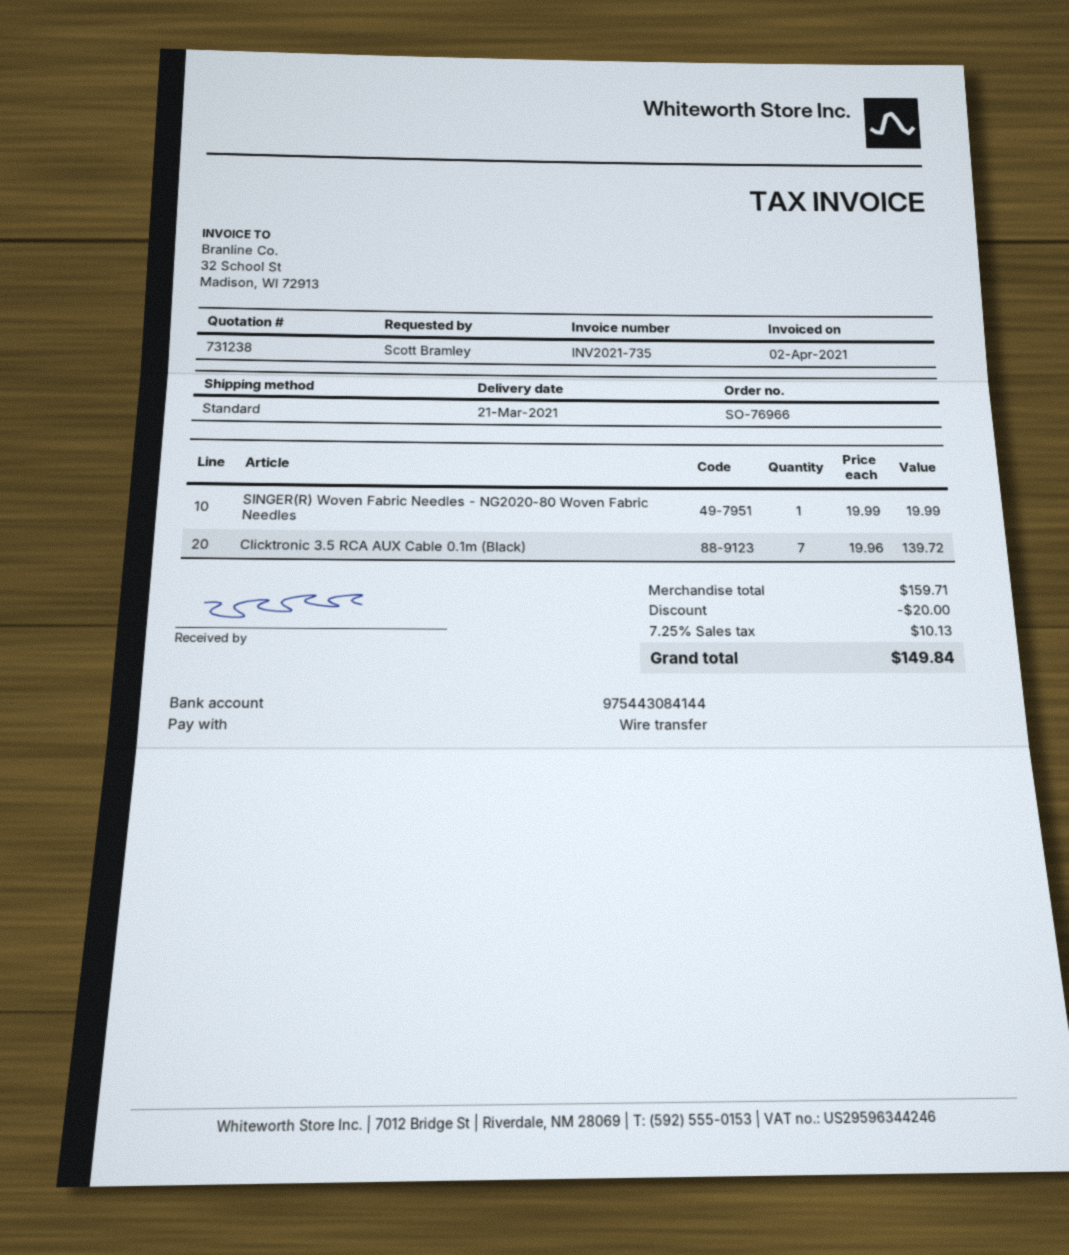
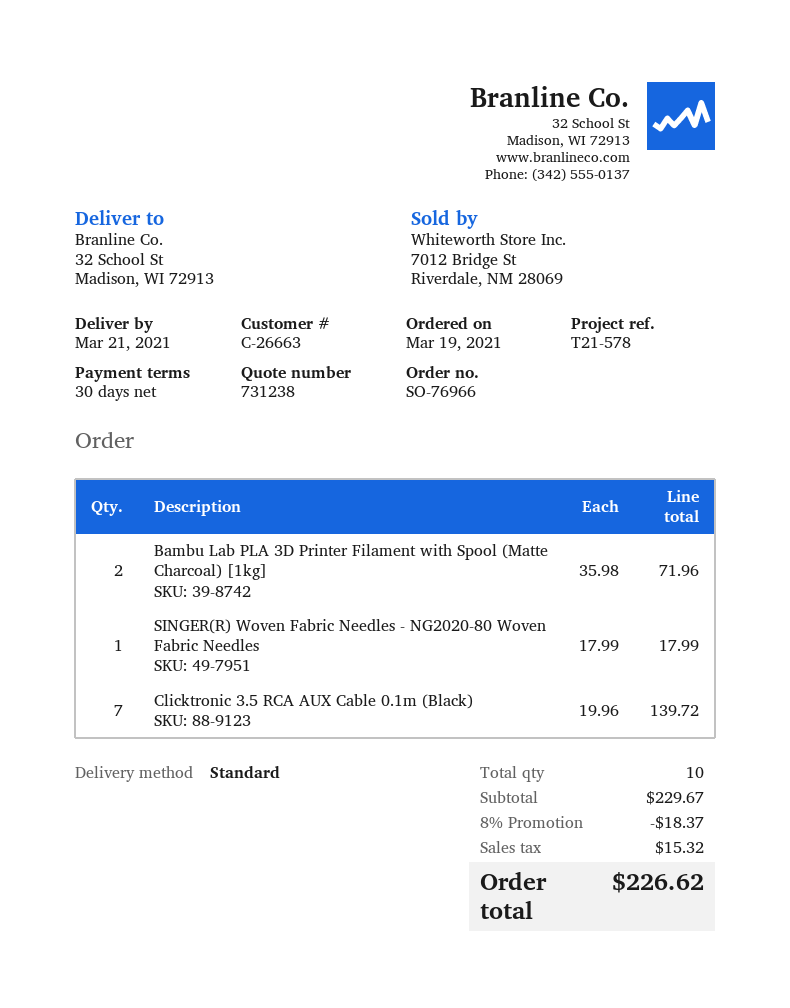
SINGER(R) Woven Fabric Needles - NG2020-80 Woven Fabric Needles: 1 x 19.99 = 19.99 -> 1 x 17.99 = 17.99
Bambu Lab PLA 3D Printer Filament with Spool (Matte Charcoal) [1kg]: none -> 2 x 35.98 = 71.96
subtotal: 159.71 -> 229.67
discount: 20.00 -> 18.37
tax: 10.13 -> 15.32
total: 149.84 -> 226.62

